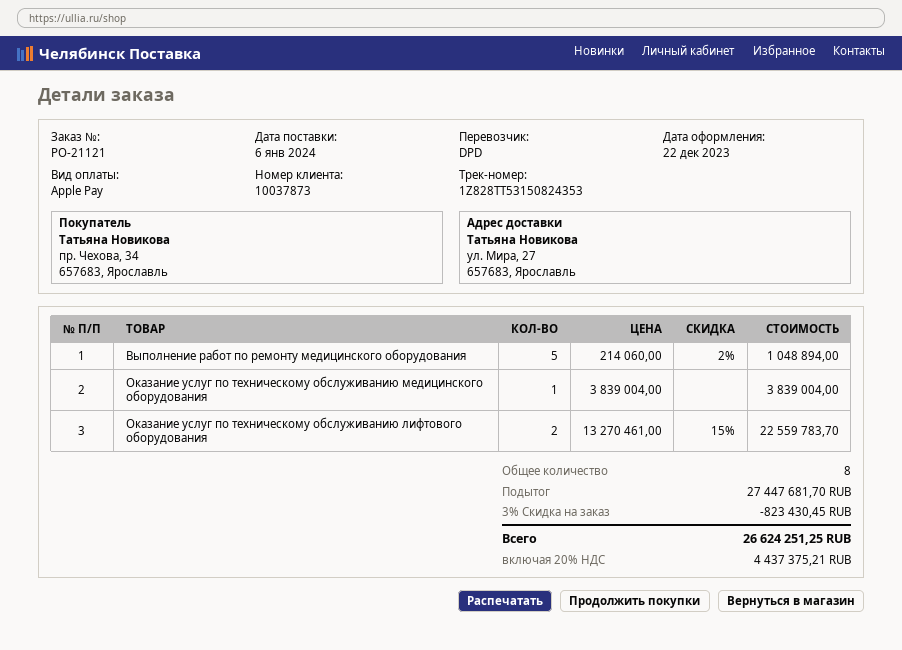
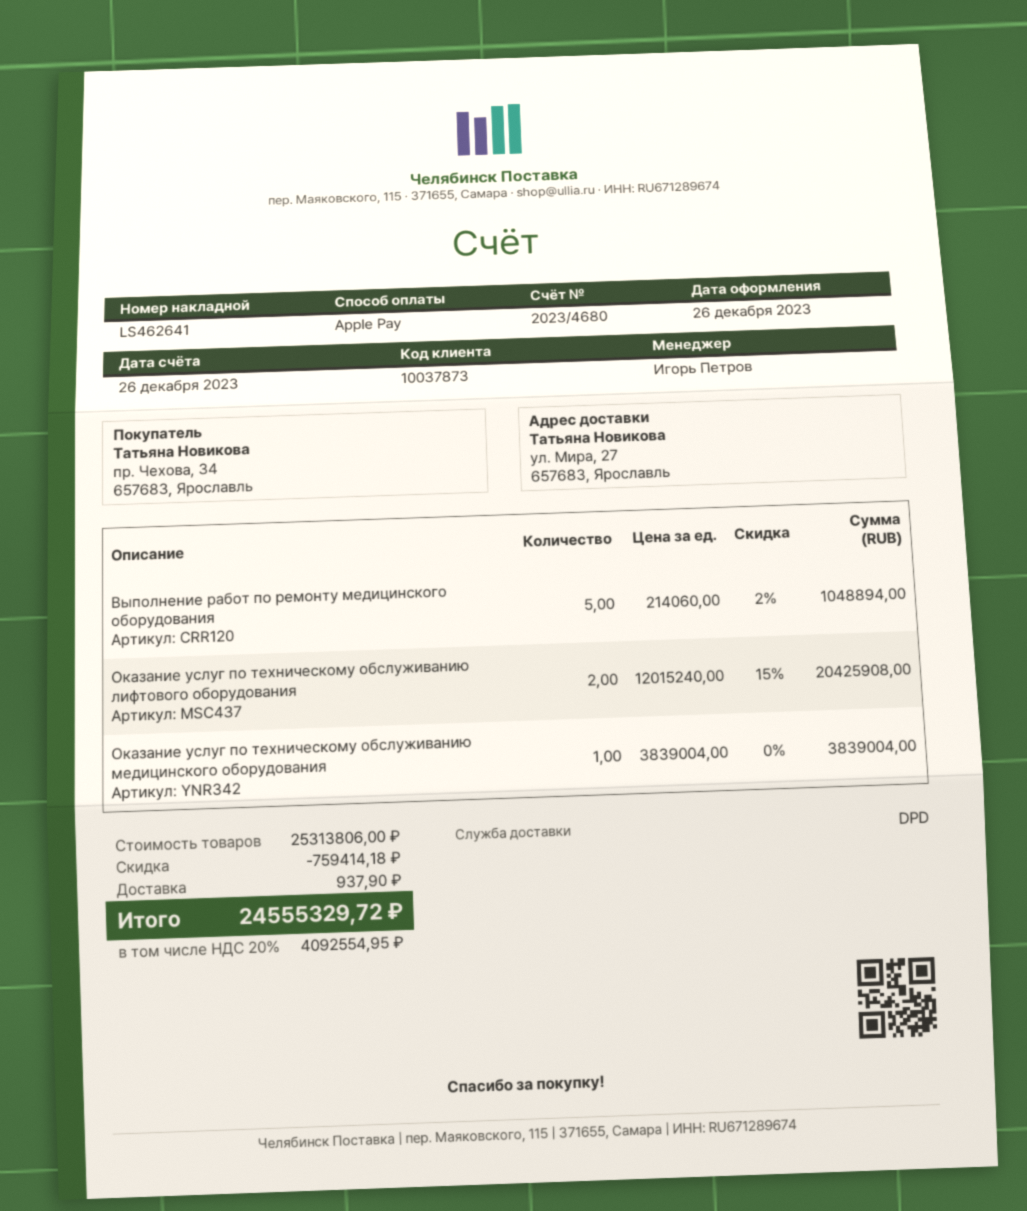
order date: 2023-12-22 -> 2023-12-26
Оказание услуг по техническому обслуживанию лифтового оборудования: 2 x 13270461.00 - 15% = 22559783.70 -> 2 x 12015240.00 - 15% = 20425908.00
subtotal: 27447681.70 -> 25313806.00
discount: 823430.45 -> 759414.18
shipping: none -> 937.90
tax: 20% = 4437375.21 -> 20% = 4092554.95
total: 26624251.25 -> 24555329.72

